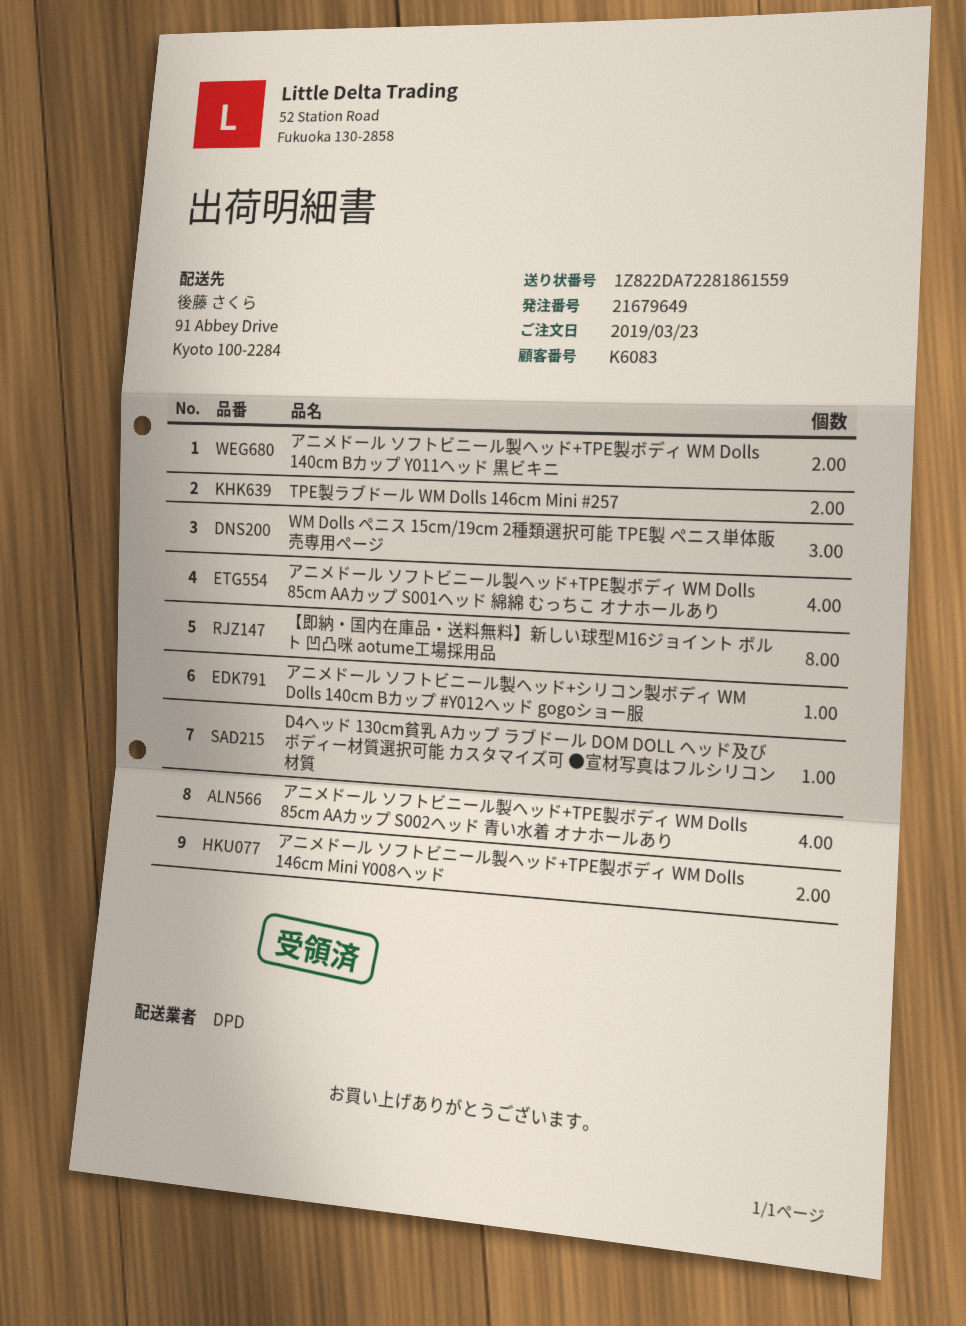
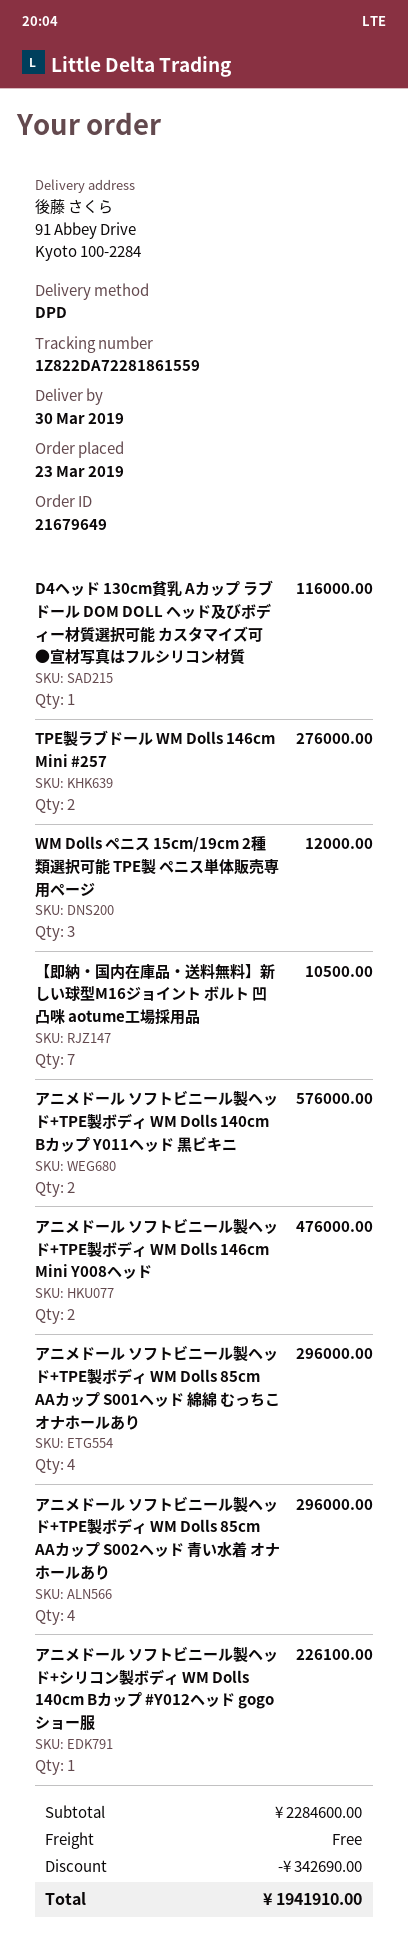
【即納・国内在庫品・送料無料】新しい球型M16ジョイント ボルト 凹凸咪 aotume工場採用品: 8 -> 7

